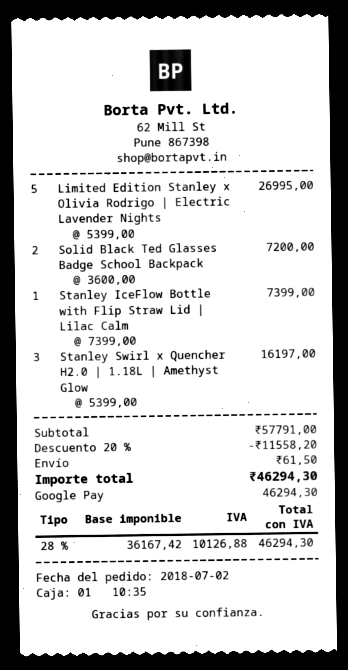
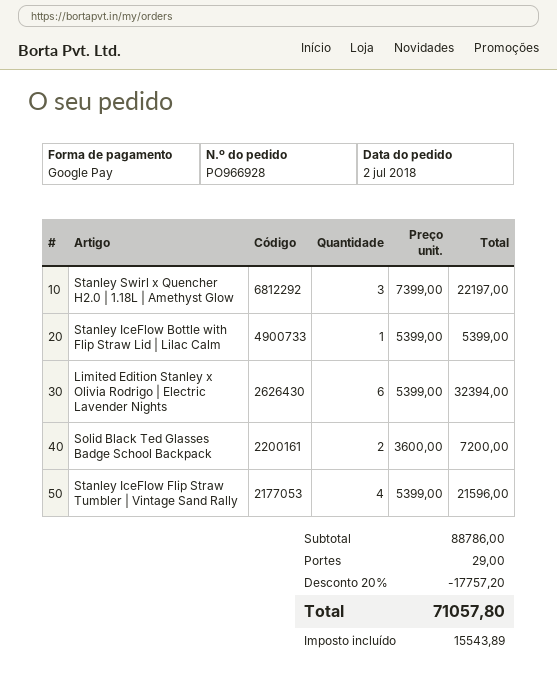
Limited Edition Stanley x Olivia Rodrigo | Electric Lavender Nights: 5 x 5399.00 = 26995.00 -> 6 x 5399.00 = 32394.00
Stanley IceFlow Bottle with Flip Straw Lid | Lilac Calm: 1 x 7399.00 = 7399.00 -> 1 x 5399.00 = 5399.00
Stanley Swirl x Quencher H2.0 | 1.18L | Amethyst Glow: 3 x 5399.00 = 16197.00 -> 3 x 7399.00 = 22197.00
Stanley IceFlow Flip Straw Tumbler | Vintage Sand Rally: none -> 4 x 5399.00 = 21596.00
subtotal: 57791.00 -> 88786.00
discount: 20% = 11558.20 -> 20% = 17757.20
shipping: 61.50 -> 29.00
tax: 10126.88 -> 15543.89
total: 46294.30 -> 71057.80

